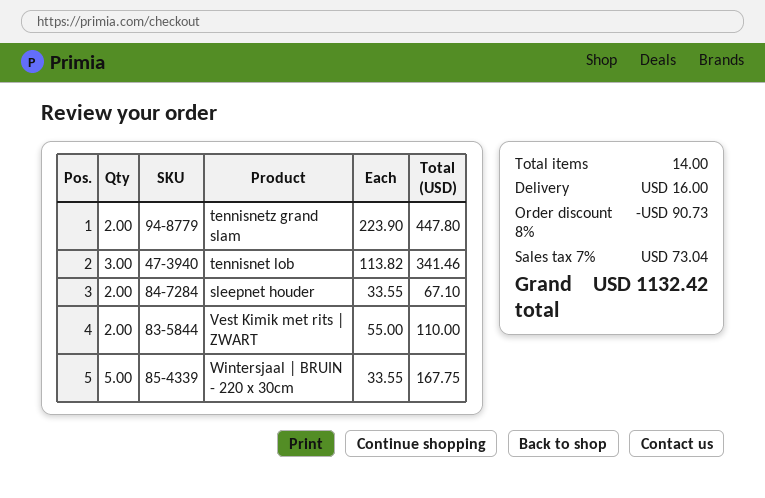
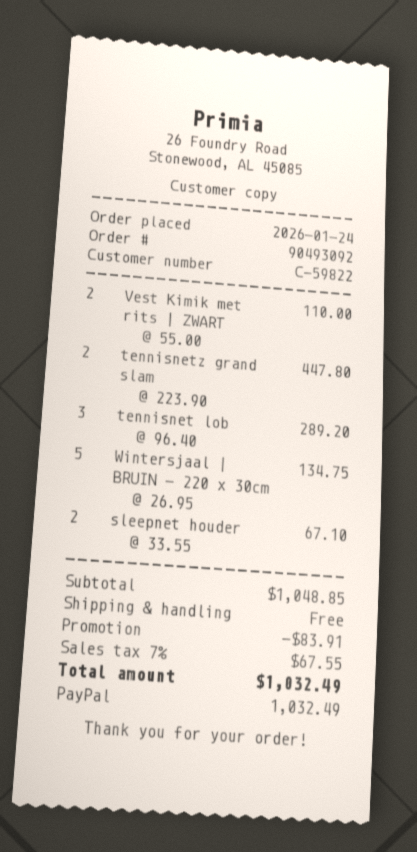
tennisnet lob: 3 x 113.82 = 341.46 -> 3 x 96.40 = 289.20
Wintersjaal | BRUIN - 220 x 30cm: 5 x 33.55 = 167.75 -> 5 x 26.95 = 134.75
discount: 90.73 -> 83.91
shipping: 16.00 -> 0.00
tax: 7% = 73.04 -> 7% = 67.55
total: 1132.42 -> 1032.49

